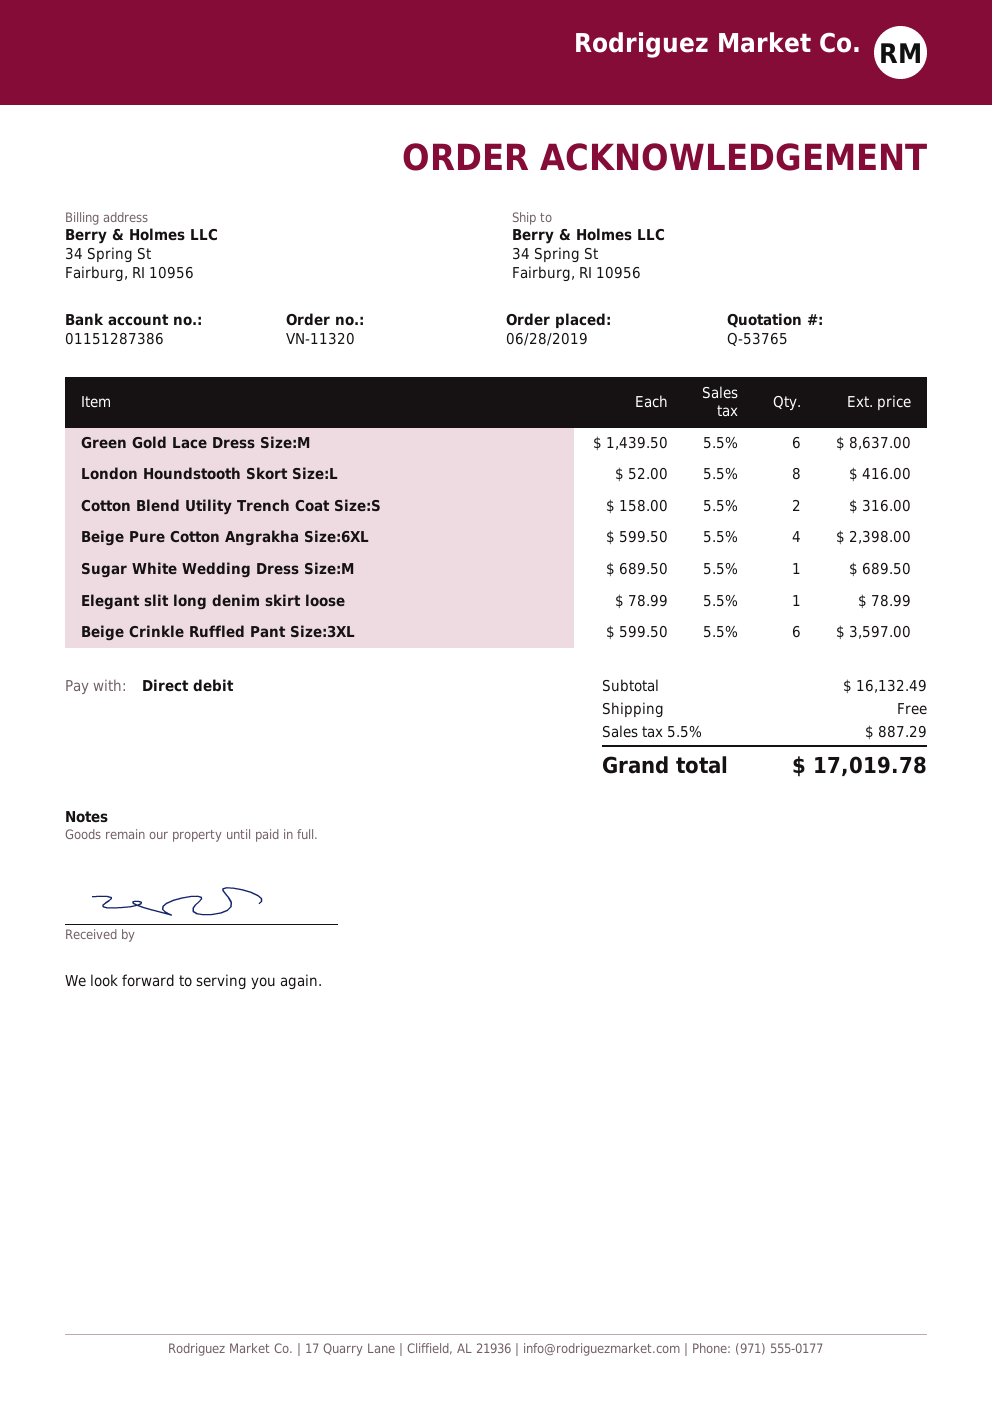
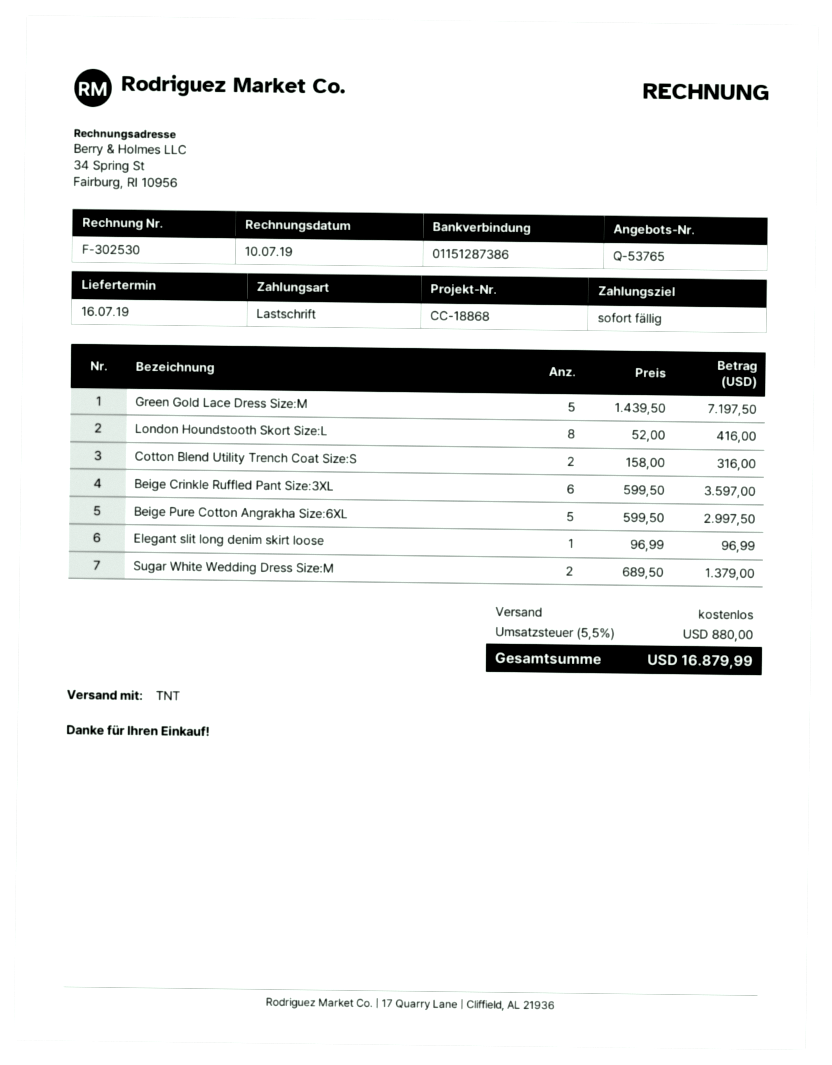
Green Gold Lace Dress Size:M: 6 x 1439.50 = 8637.00 -> 5 x 1439.50 = 7197.50
Beige Pure Cotton Angrakha Size:6XL: 4 x 599.50 = 2398.00 -> 5 x 599.50 = 2997.50
Sugar White Wedding Dress Size:M: 1 x 689.50 = 689.50 -> 2 x 689.50 = 1379.00
Elegant slit long denim skirt loose: 1 x 78.99 = 78.99 -> 1 x 96.99 = 96.99
tax: 5.5% = 887.29 -> 5.5% = 880.00
total: 17019.78 -> 16879.99

